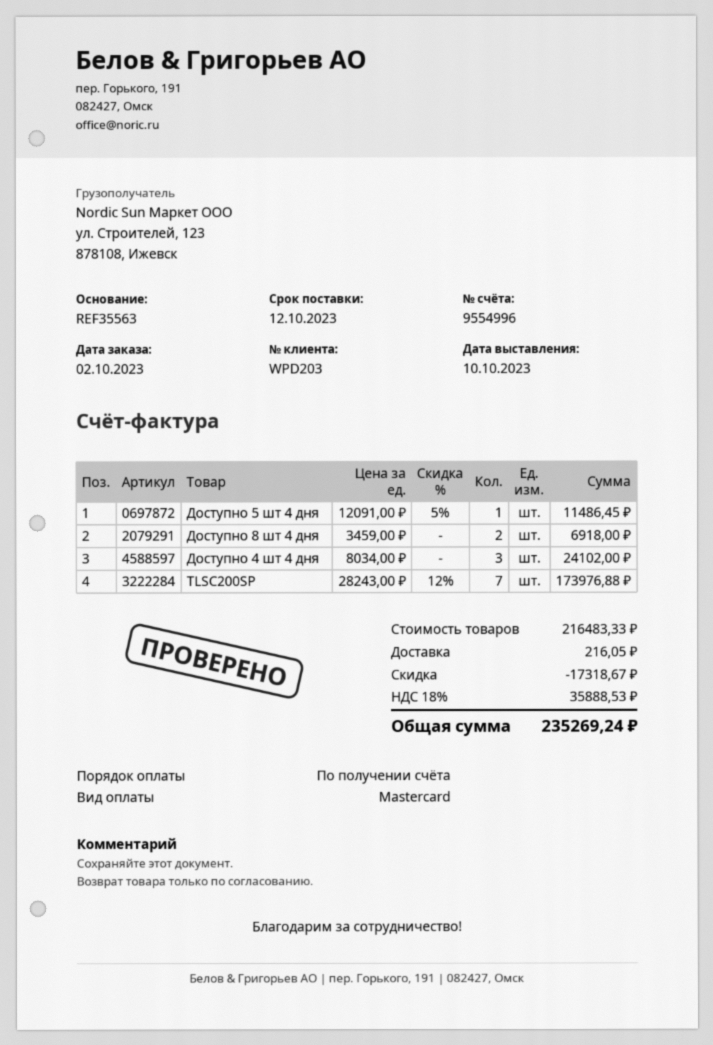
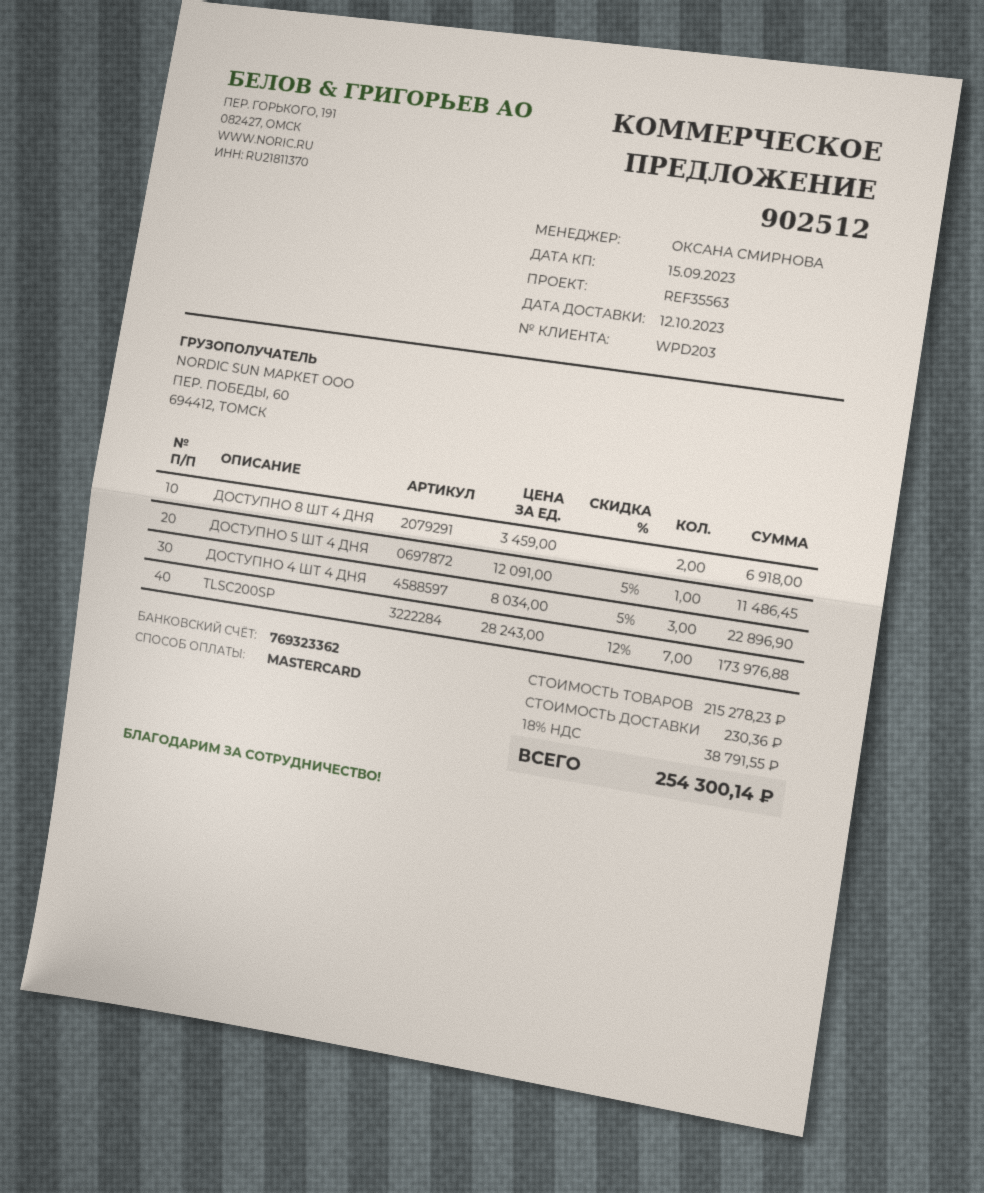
ship to: ул. Строителей, 123, 878108, Ижевск -> ПЕР. ПОБЕДЫ, 60, 694412, ТОМСК
Доступно 4 шт 4 дня: 3 x 8034.00 = 24102.00 -> 3 x 8034.00 - 5% = 22896.90
subtotal: 216483.33 -> 215278.23
discount: 17318.67 -> none
shipping: 216.05 -> 230.36
tax: 18% = 35888.53 -> 18% = 38791.55
total: 235269.24 -> 254300.14

